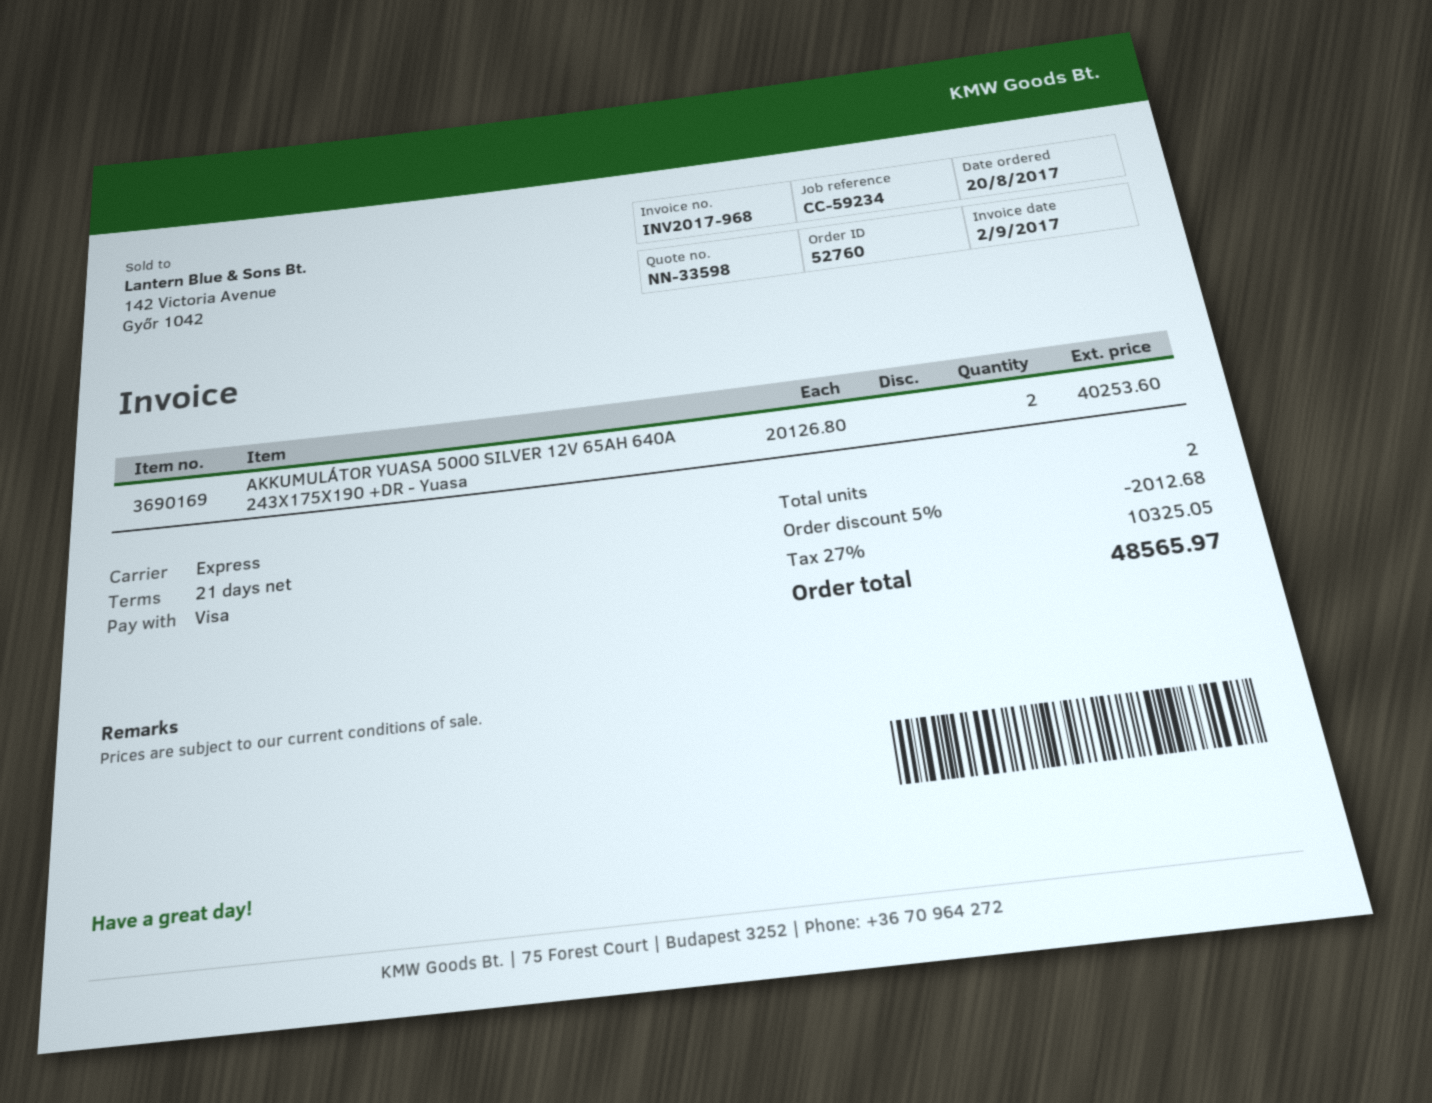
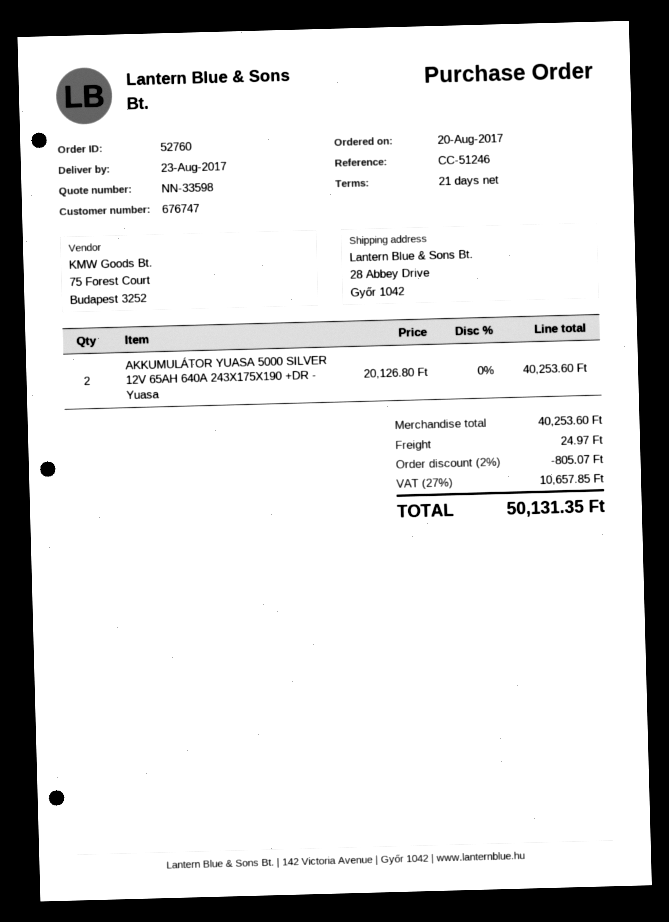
reference: CC-59234 -> CC-51246
discount: 5% = 2012.68 -> 2% = 805.07
shipping: none -> 24.97
tax: 27% = 10325.05 -> 27% = 10657.85
total: 48565.97 -> 50131.35

